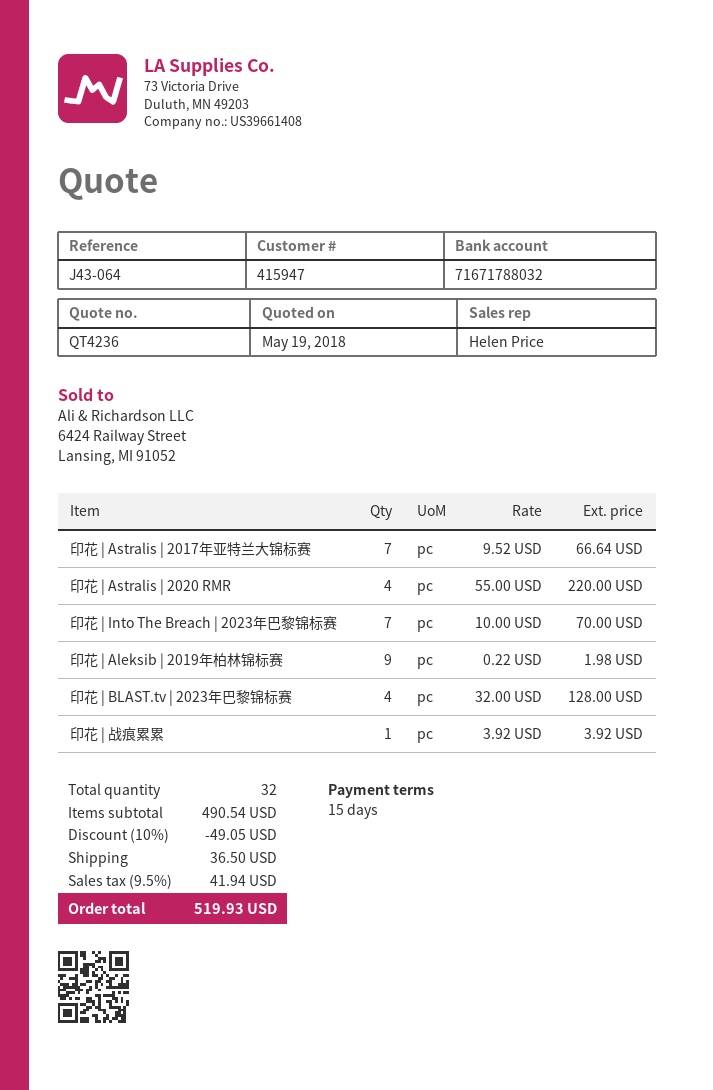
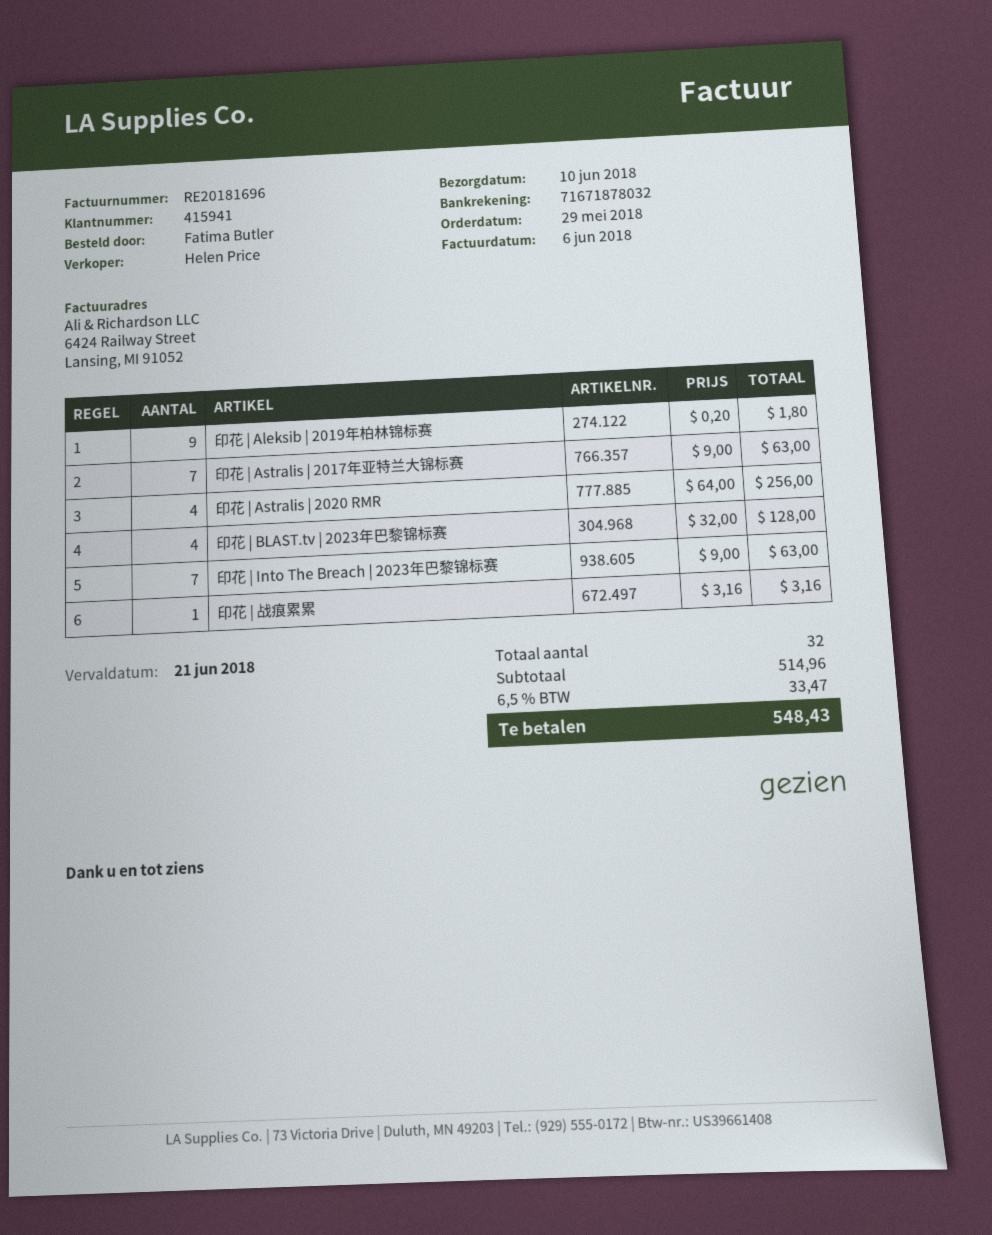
customer number: 415947 -> 415941
bank account: 71671788032 -> 71671878032
印花 | Astralis | 2017年亚特兰大锦标赛: 7 x 9.52 = 66.64 -> 7 x 9.00 = 63.00
印花 | Astralis | 2020 RMR: 4 x 55.00 = 220.00 -> 4 x 64.00 = 256.00
印花 | Into The Breach | 2023年巴黎锦标赛: 7 x 10.00 = 70.00 -> 7 x 9.00 = 63.00
印花 | Aleksib | 2019年柏林锦标赛: 9 x 0.22 = 1.98 -> 9 x 0.20 = 1.80
印花 | 战痕累累: 1 x 3.92 = 3.92 -> 1 x 3.16 = 3.16
subtotal: 490.54 -> 514.96
discount: 10% = 49.05 -> none
shipping: 36.50 -> none
tax: 9.5% = 41.94 -> 6.5% = 33.47
total: 519.93 -> 548.43

